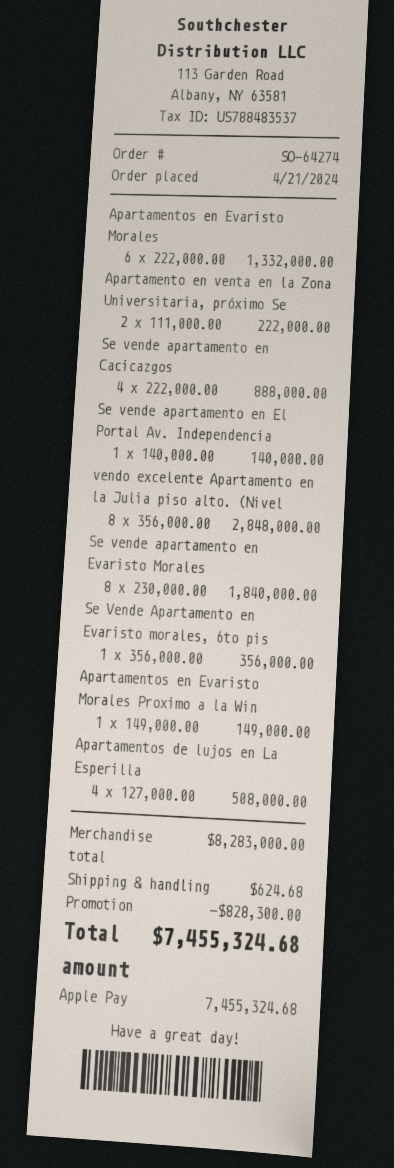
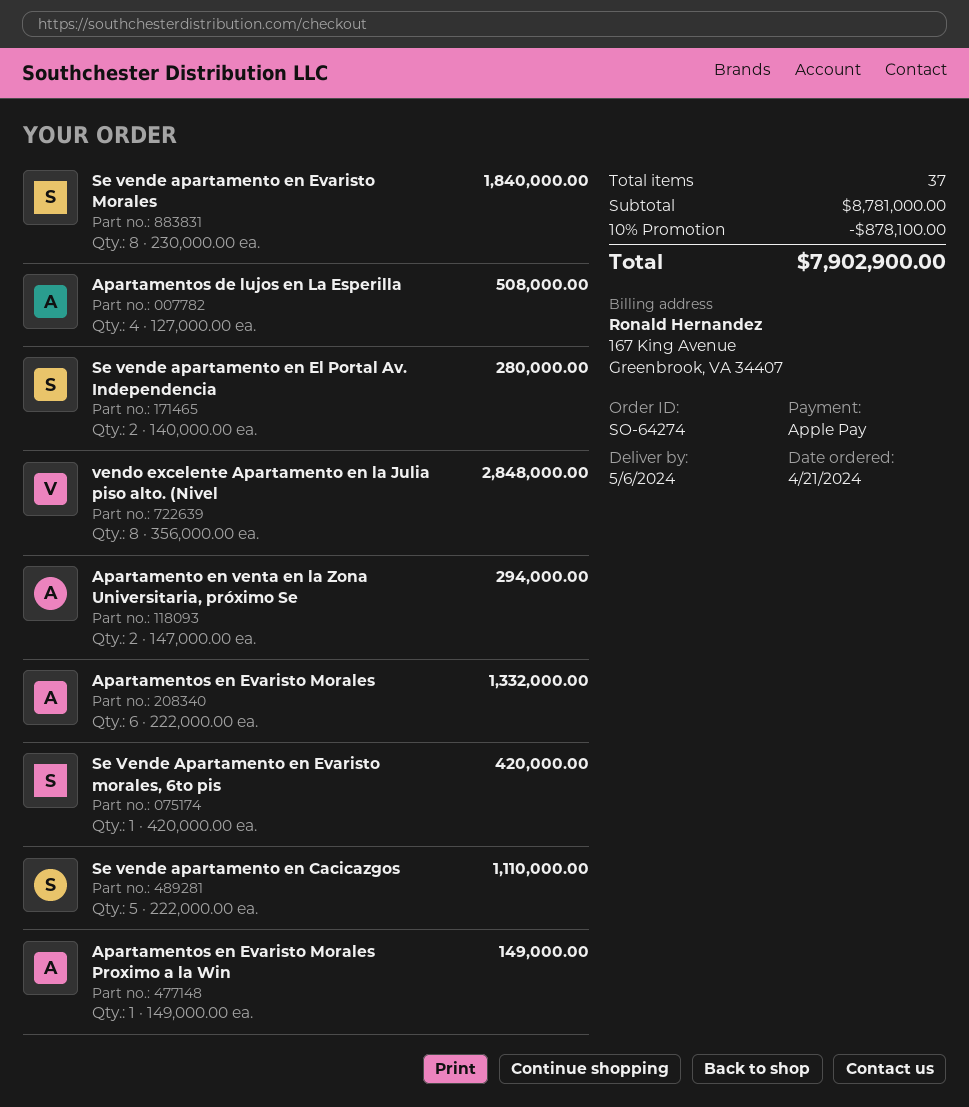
Apartamento en venta en la Zona Universitaria, próximo Se: 2 x 111000.00 = 222000.00 -> 2 x 147000.00 = 294000.00
Se vende apartamento en Cacicazgos: 4 x 222000.00 = 888000.00 -> 5 x 222000.00 = 1110000.00
Se vende apartamento en El Portal Av. Independencia: 1 x 140000.00 = 140000.00 -> 2 x 140000.00 = 280000.00
Se Vende Apartamento en Evaristo morales, 6to pis: 1 x 356000.00 = 356000.00 -> 1 x 420000.00 = 420000.00
subtotal: 8283000.00 -> 8781000.00
discount: 828300.00 -> 878100.00
shipping: 624.68 -> none
total: 7455324.68 -> 7902900.00

